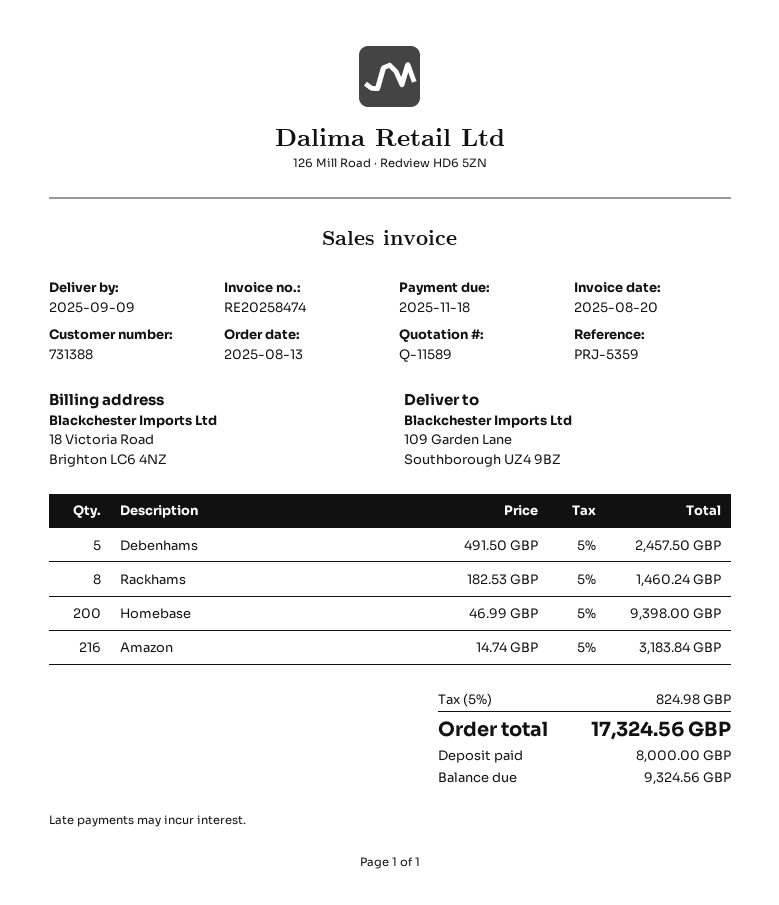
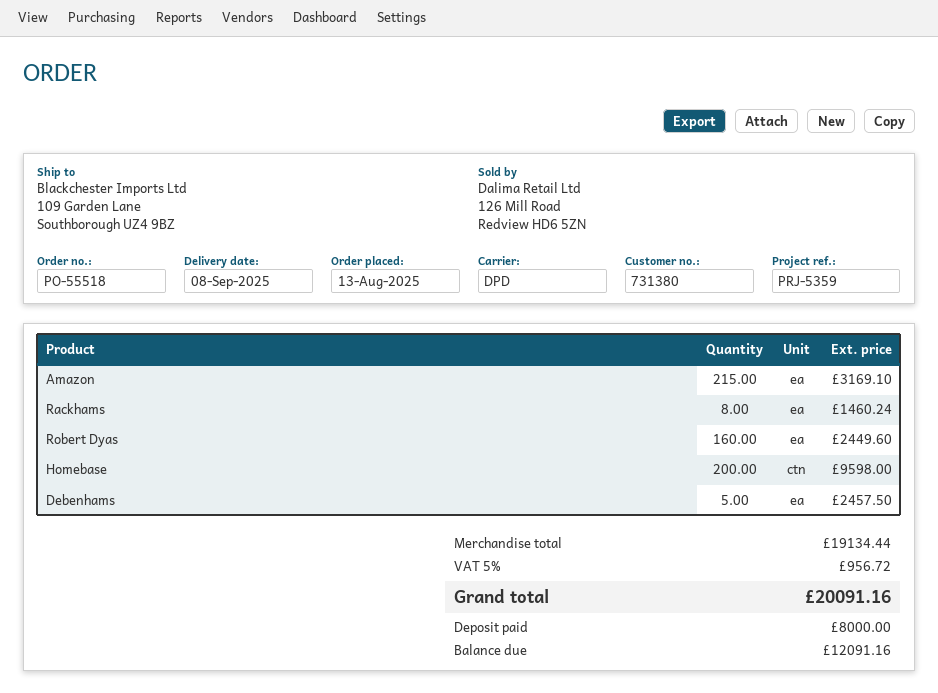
delivery date: 2025-09-09 -> 2025-09-08
customer number: 731388 -> 731380
Homebase: 200 for 9398.00 -> 200 for 9598.00
Amazon: 216 for 3183.84 -> 215 for 3169.10
Robert Dyas: none -> 160 for 2449.60
tax: 5% = 824.98 -> 5% = 956.72
total: 17324.56 -> 20091.16
balance: 9324.56 -> 12091.16

